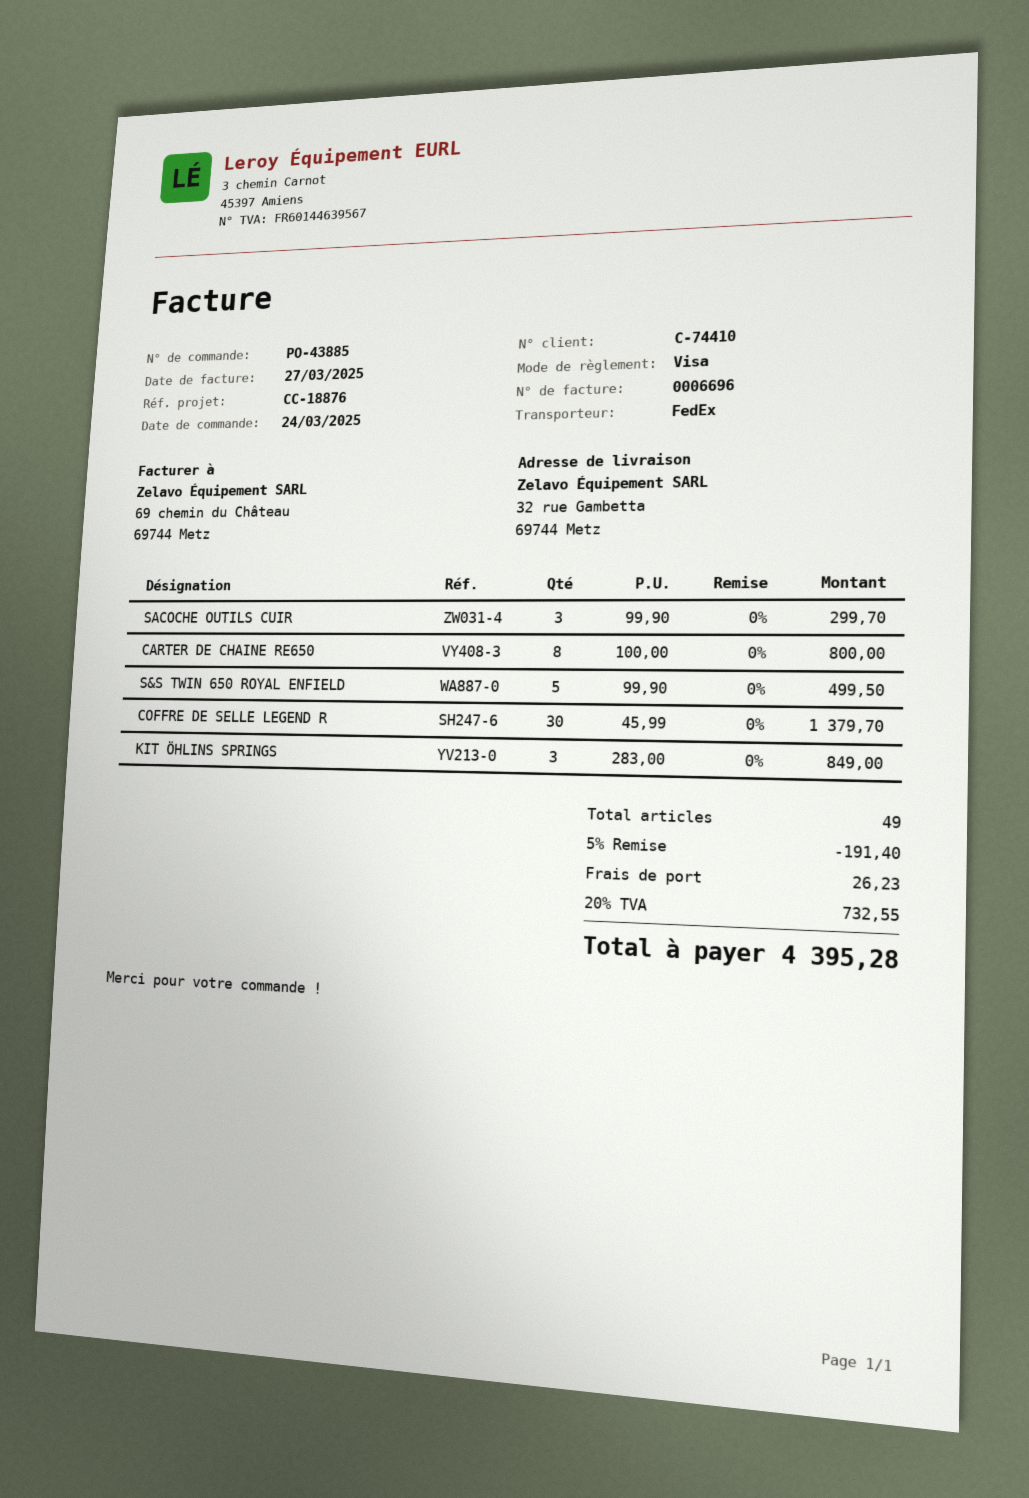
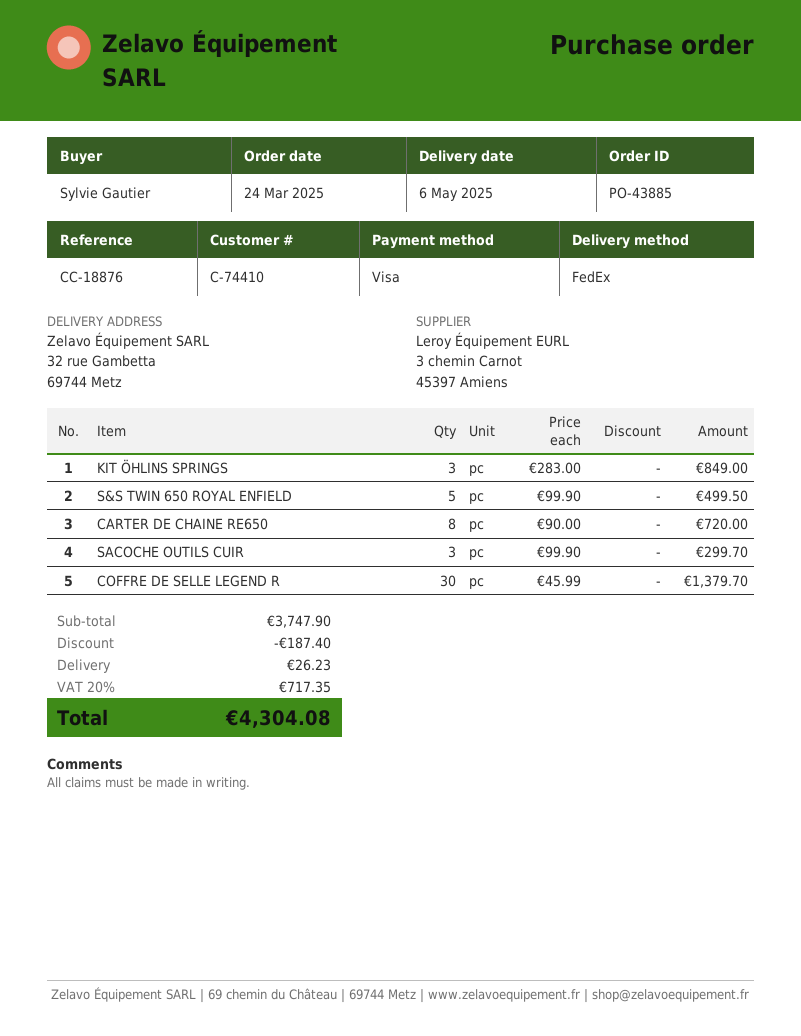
CARTER DE CHAINE RE650: 8 x 100.00 = 800.00 -> 8 x 90.00 = 720.00
discount: 191.40 -> 187.40
tax: 20% = 732.55 -> 20% = 717.35
total: 4395.28 -> 4304.08

